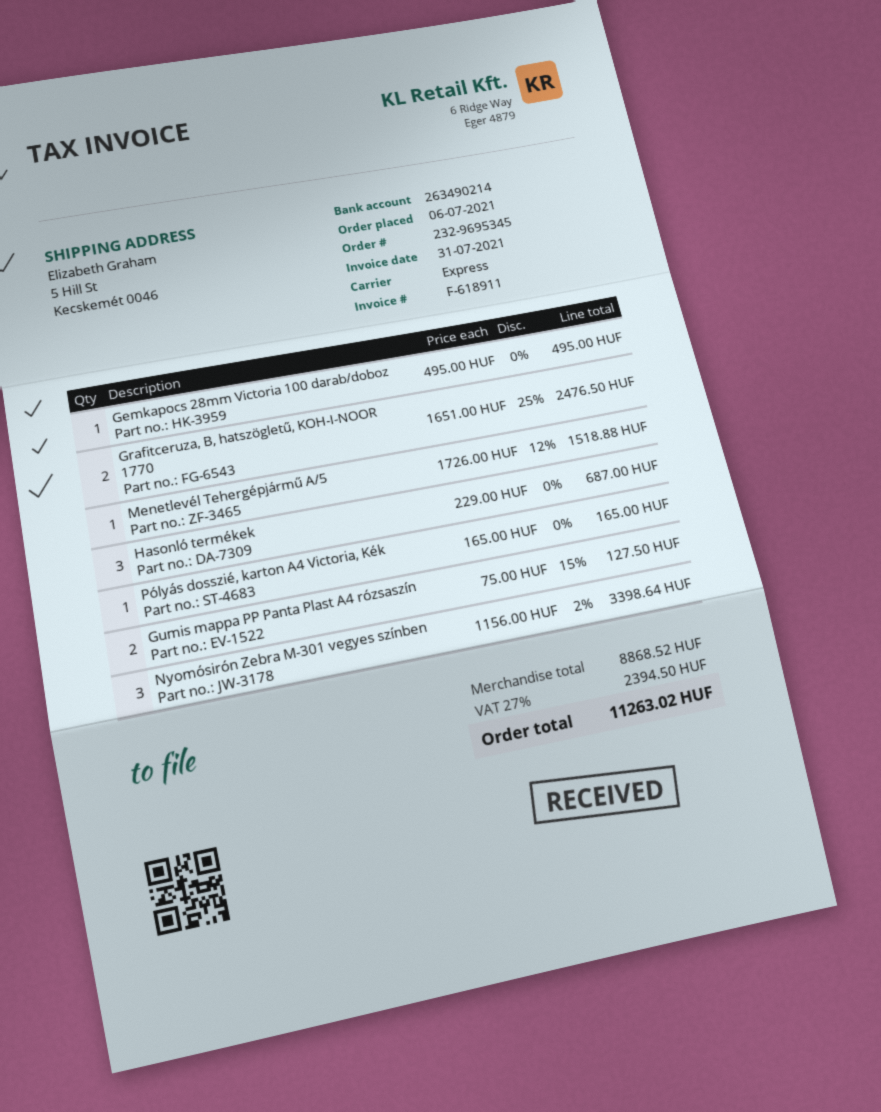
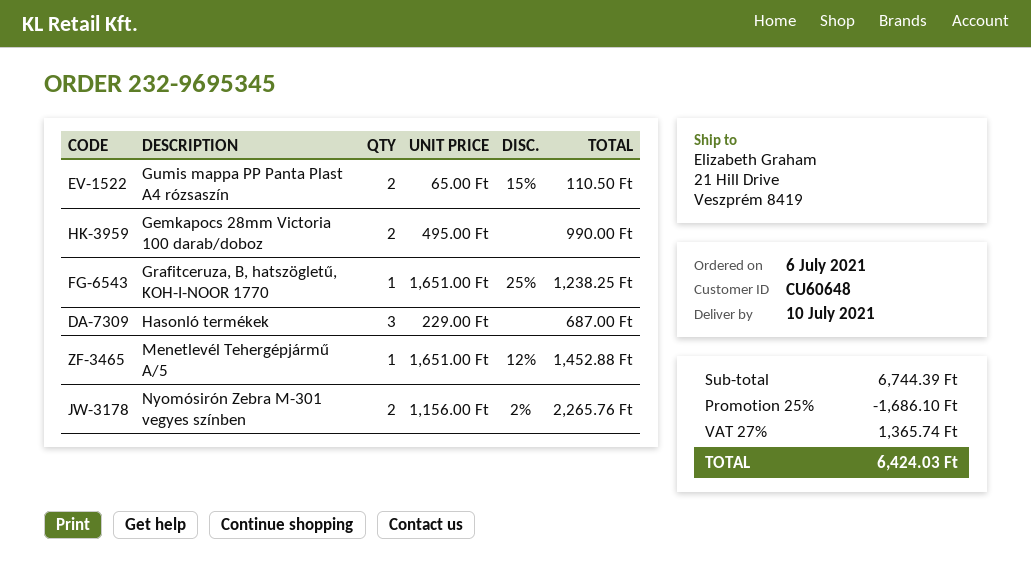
ship to: 5 Hill St, Kecskemét 0046 -> 21 Hill Drive, Veszprém 8419
Gemkapocs 28mm Victoria 100 darab/doboz: 1 x 495.00 = 495.00 -> 2 x 495.00 = 990.00
Grafitceruza, B, hatszögletű, KOH-I-NOOR 1770: 2 x 1651.00 - 25% = 2476.50 -> 1 x 1651.00 - 25% = 1238.25
Menetlevél Tehergépjármű A/5: 1 x 1726.00 - 12% = 1518.88 -> 1 x 1651.00 - 12% = 1452.88
Pólyás dosszié, karton A4 Victoria, Kék: 1 x 165.00 = 165.00 -> none
Gumis mappa PP Panta Plast A4 rózsaszín: 2 x 75.00 - 15% = 127.50 -> 2 x 65.00 - 15% = 110.50
Nyomósirón Zebra M-301 vegyes színben: 3 x 1156.00 - 2% = 3398.64 -> 2 x 1156.00 - 2% = 2265.76
subtotal: 8868.52 -> 6744.39
discount: none -> 25% = 1686.10
tax: 27% = 2394.50 -> 27% = 1365.74
total: 11263.02 -> 6424.03

